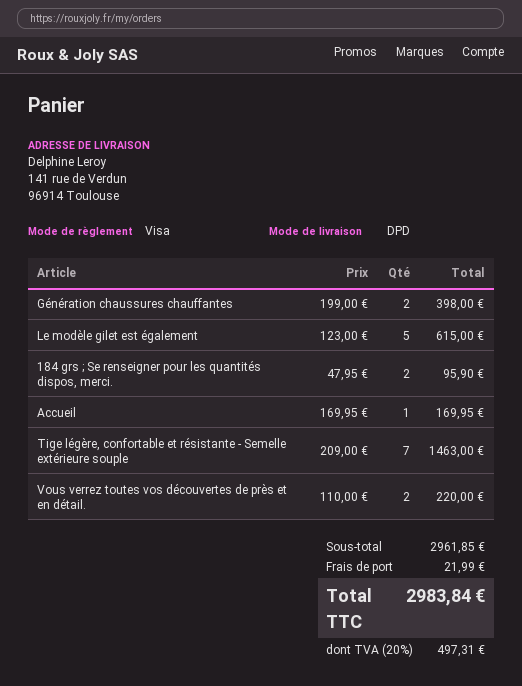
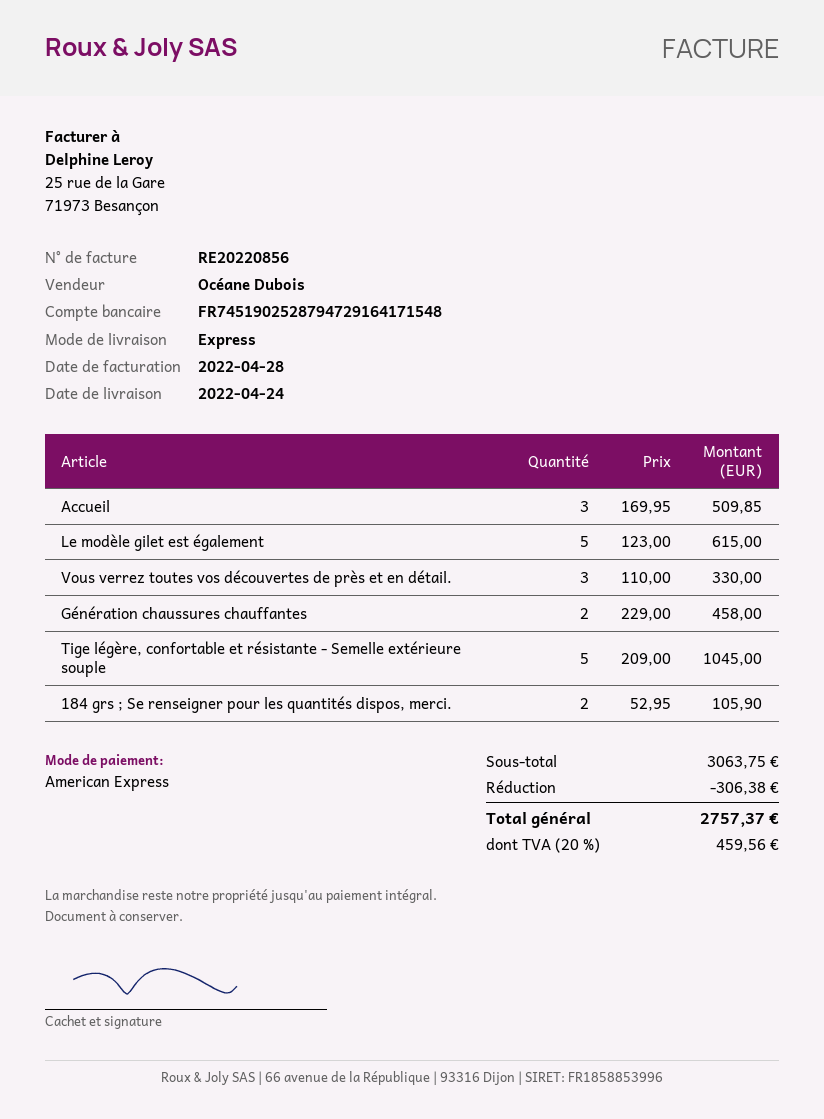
payment method: Visa -> American Express
shipping method: DPD -> express
Génération chaussures chauffantes: 2 x 199.00 = 398.00 -> 2 x 229.00 = 458.00
184 grs ; Se renseigner pour les quantités dispos, merci.: 2 x 47.95 = 95.90 -> 2 x 52.95 = 105.90
Accueil: 1 x 169.95 = 169.95 -> 3 x 169.95 = 509.85
Tige légère, confortable et résistante - Semelle extérieure souple: 7 x 209.00 = 1463.00 -> 5 x 209.00 = 1045.00
Vous verrez toutes vos découvertes de près et en détail.: 2 x 110.00 = 220.00 -> 3 x 110.00 = 330.00
subtotal: 2961.85 -> 3063.75
discount: none -> 306.38
shipping: 21.99 -> none
tax: 20% = 497.31 -> 20% = 459.56
total: 2983.84 -> 2757.37

